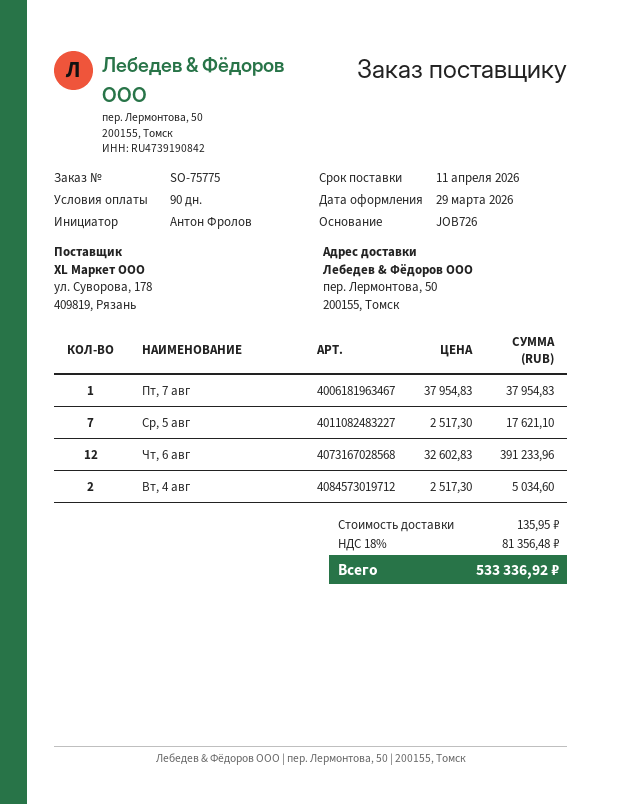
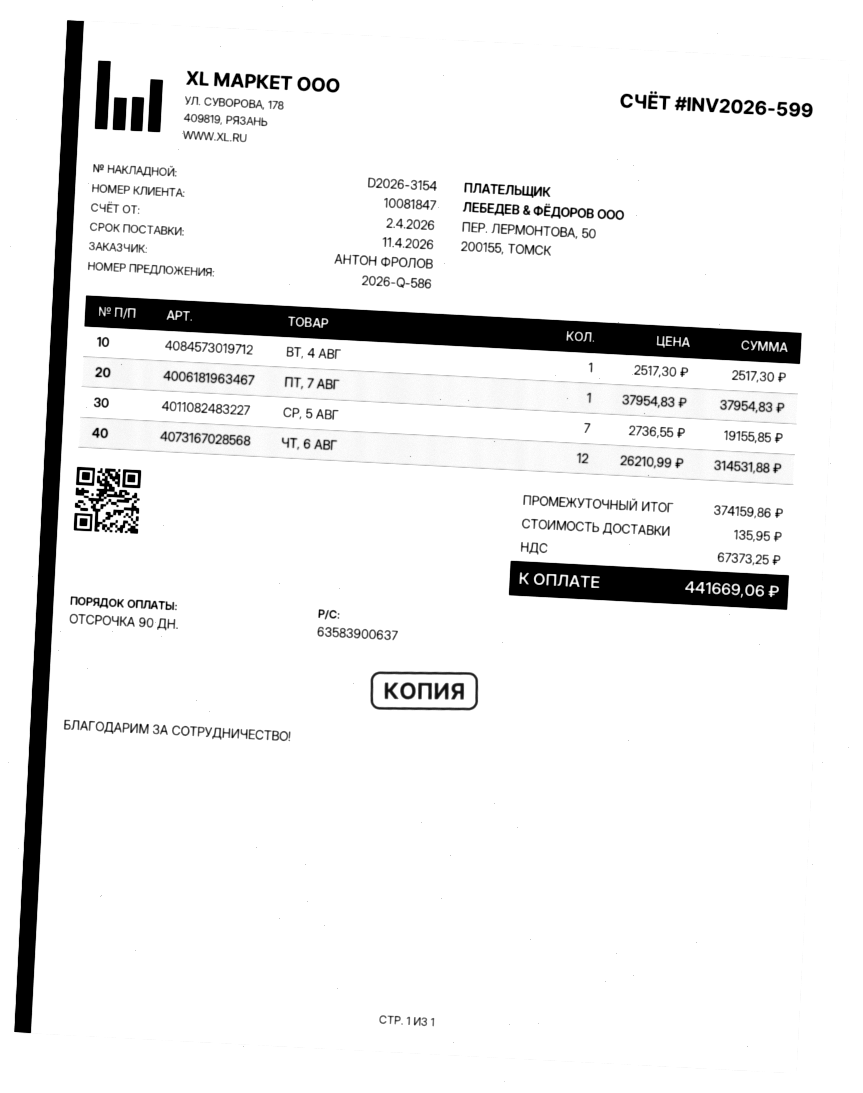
Ср, 5 авг: 7 x 2517.30 = 17621.10 -> 7 x 2736.55 = 19155.85
Чт, 6 авг: 12 x 32602.83 = 391233.96 -> 12 x 26210.99 = 314531.88
Вт, 4 авг: 2 x 2517.30 = 5034.60 -> 1 x 2517.30 = 2517.30
tax: 81356.48 -> 67373.25
total: 533336.92 -> 441669.06

